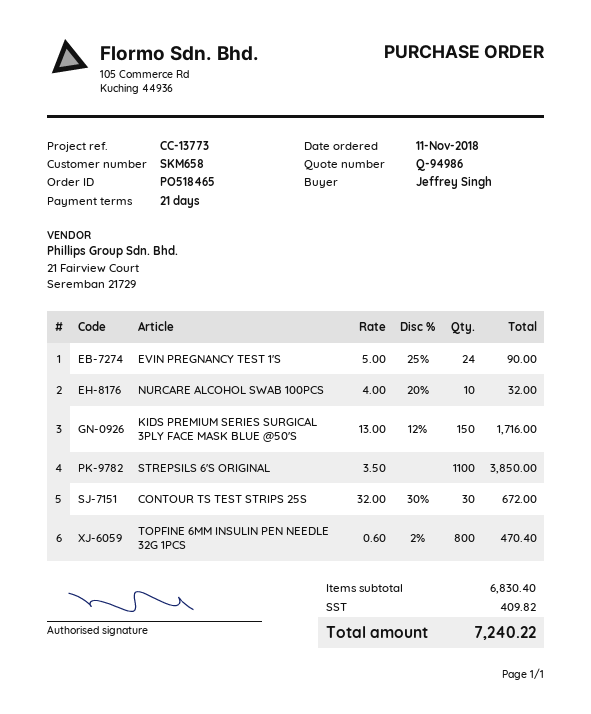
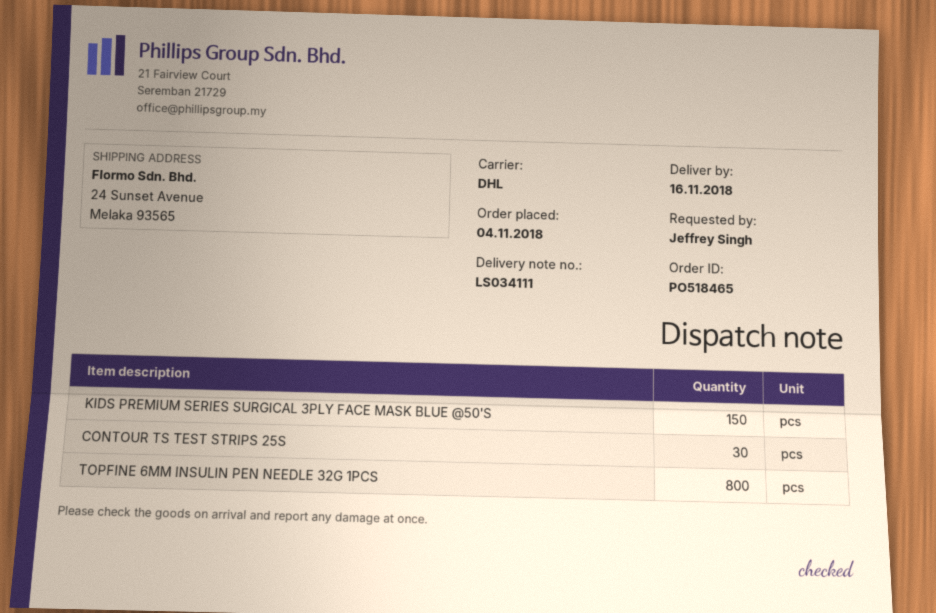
order date: 2018-11-11 -> 2018-11-04
EVIN PREGNANCY TEST 1'S: 24 -> none
NURCARE ALCOHOL SWAB 100PCS: 10 -> none
STREPSILS 6'S ORIGINAL: 1100 -> none

